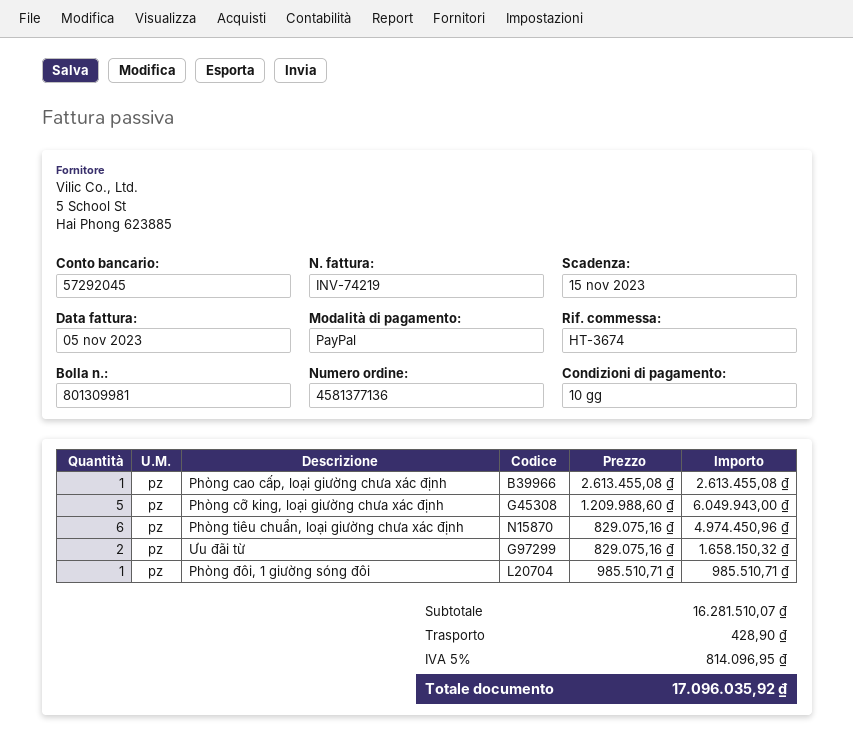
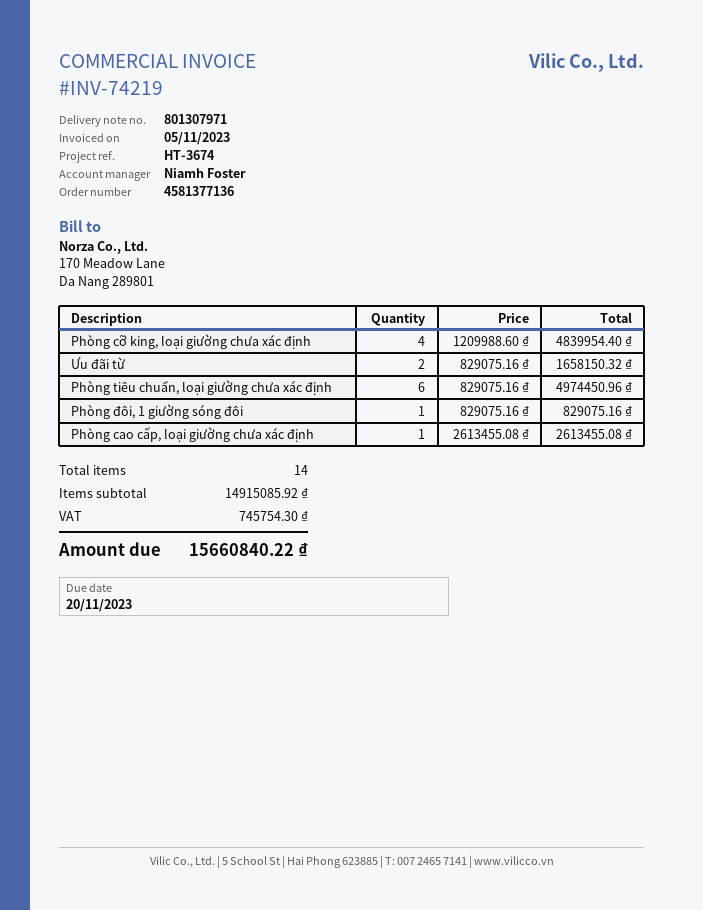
delivery note number: 801309981 -> 801307971
due date: 2023-11-15 -> 2023-11-20
Phòng cỡ king, loại giường chưa xác định: 5 x 1209988.60 = 6049943.00 -> 4 x 1209988.60 = 4839954.40
Phòng đôi, 1 giường sóng đôi: 1 x 985510.71 = 985510.71 -> 1 x 829075.16 = 829075.16
subtotal: 16281510.07 -> 14915085.92
shipping: 428.90 -> none
tax: 814096.95 -> 745754.30
total: 17096035.92 -> 15660840.22

